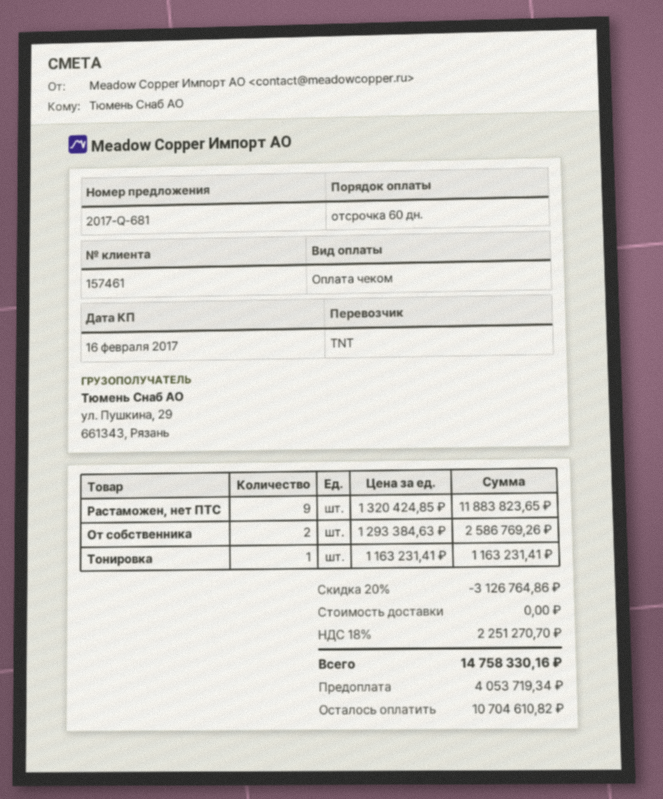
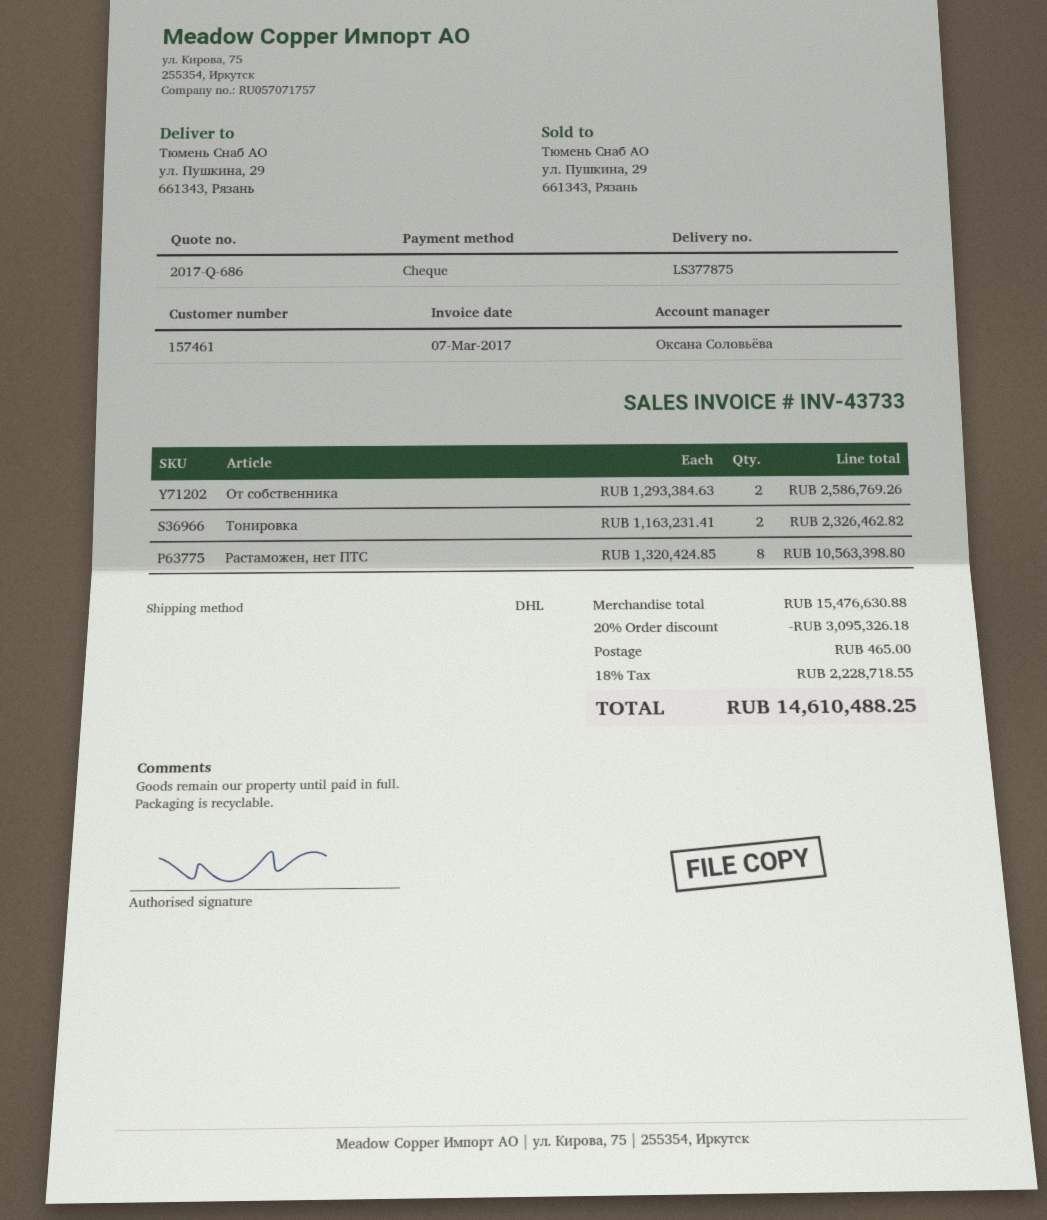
quote number: 2017-Q-681 -> 2017-Q-686
shipping method: TNT -> DHL
Растаможен, нет ПТС: 9 x 1320424.85 = 11883823.65 -> 8 x 1320424.85 = 10563398.80
Тонировка: 1 x 1163231.41 = 1163231.41 -> 2 x 1163231.41 = 2326462.82
discount: 20% = 3126764.86 -> 20% = 3095326.18
shipping: 0.00 -> 465.00
tax: 18% = 2251270.70 -> 18% = 2228718.55
total: 14758330.16 -> 14610488.25

